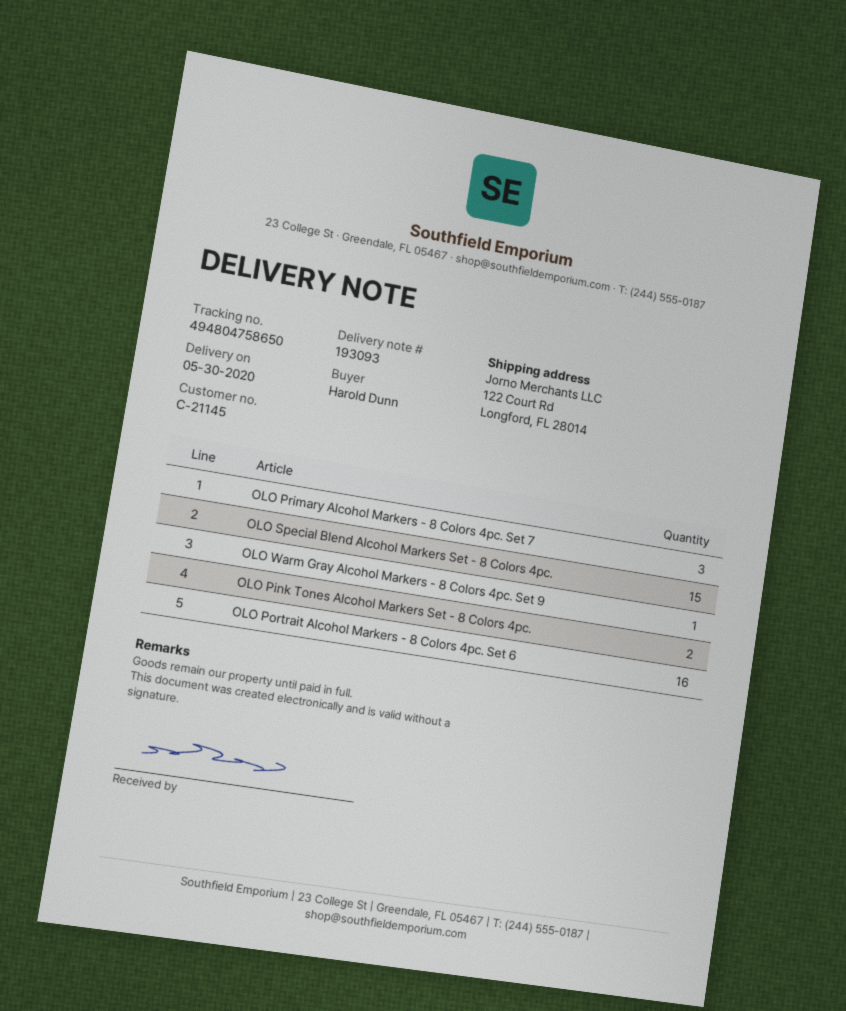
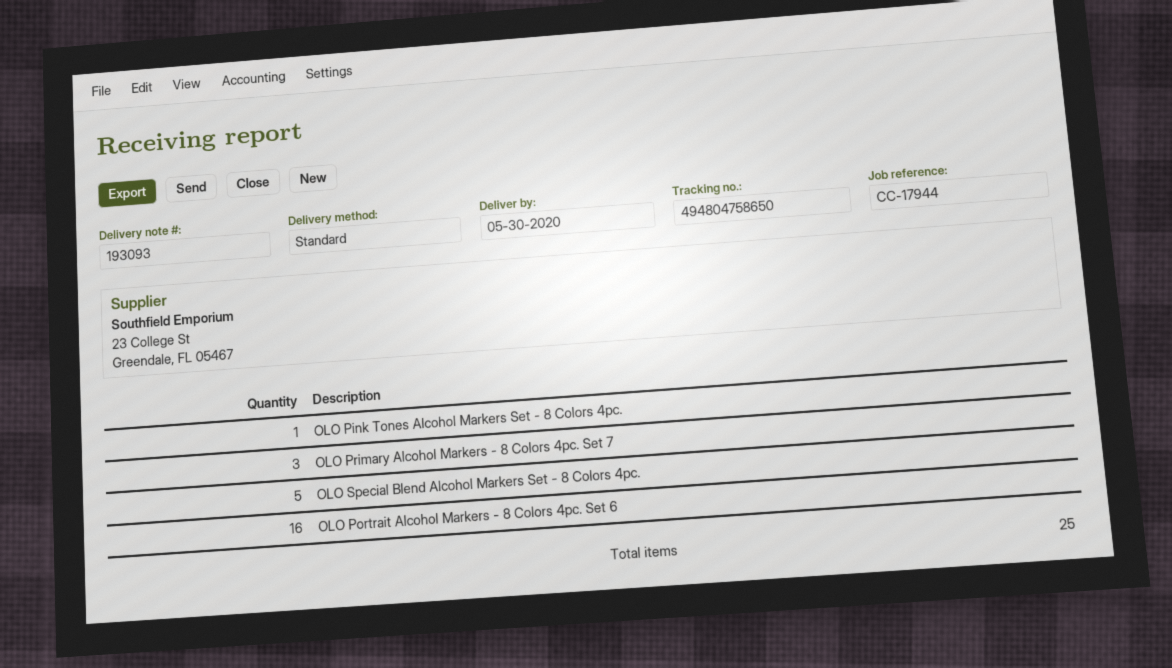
OLO Special Blend Alcohol Markers Set - 8 Colors 4pc.: 15 -> 5
OLO Warm Gray Alcohol Markers - 8 Colors 4pc. Set 9: 1 -> none
OLO Pink Tones Alcohol Markers Set - 8 Colors 4pc.: 2 -> 1

